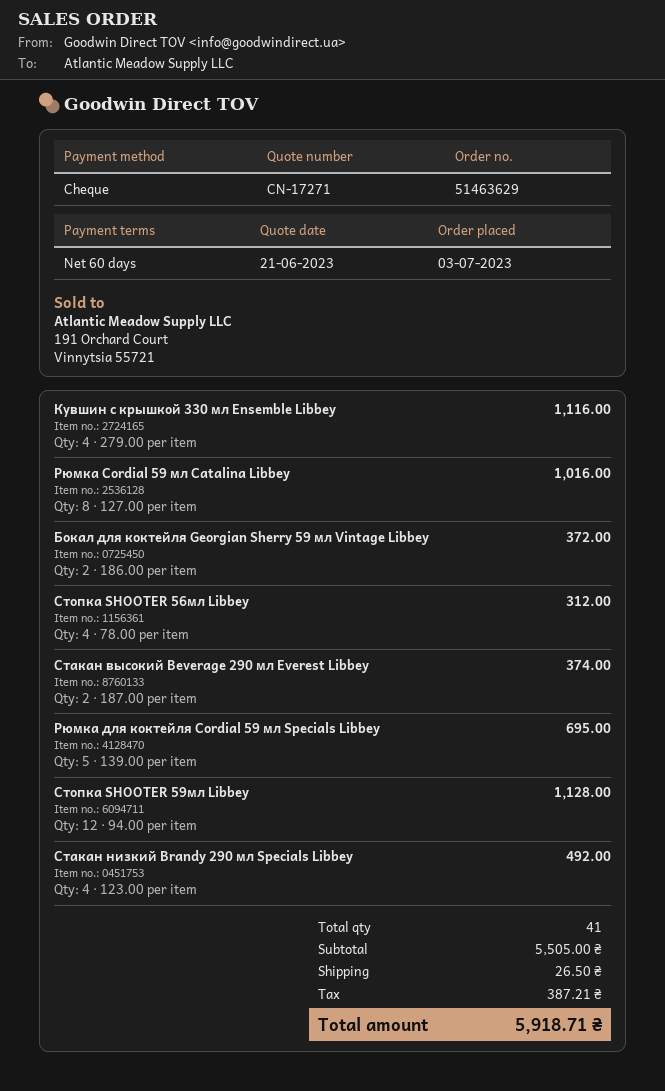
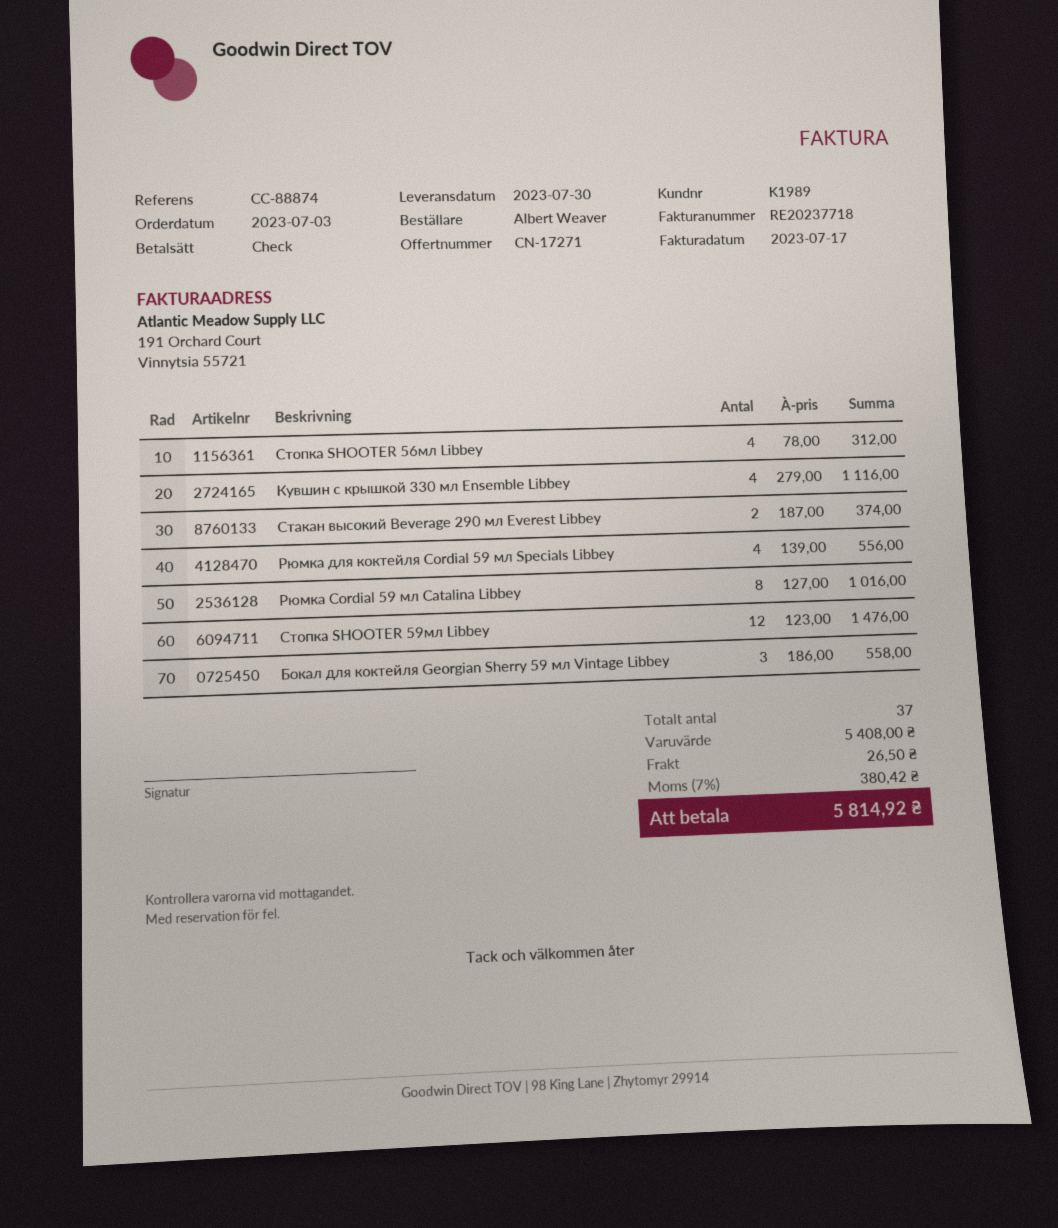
Бокал для коктейля Georgian Sherry 59 мл Vintage Libbey: 2 x 186.00 = 372.00 -> 3 x 186.00 = 558.00
Рюмка для коктейля Cordial 59 мл Specials Libbey: 5 x 139.00 = 695.00 -> 4 x 139.00 = 556.00
Стопка SHOOTER 59мл Libbey: 12 x 94.00 = 1128.00 -> 12 x 123.00 = 1476.00
Стакан низкий Brandy 290 мл Specials Libbey: 4 x 123.00 = 492.00 -> none
total quantity: 41 -> 37
subtotal: 5505.00 -> 5408.00
tax: 387.21 -> 380.42
total: 5918.71 -> 5814.92

